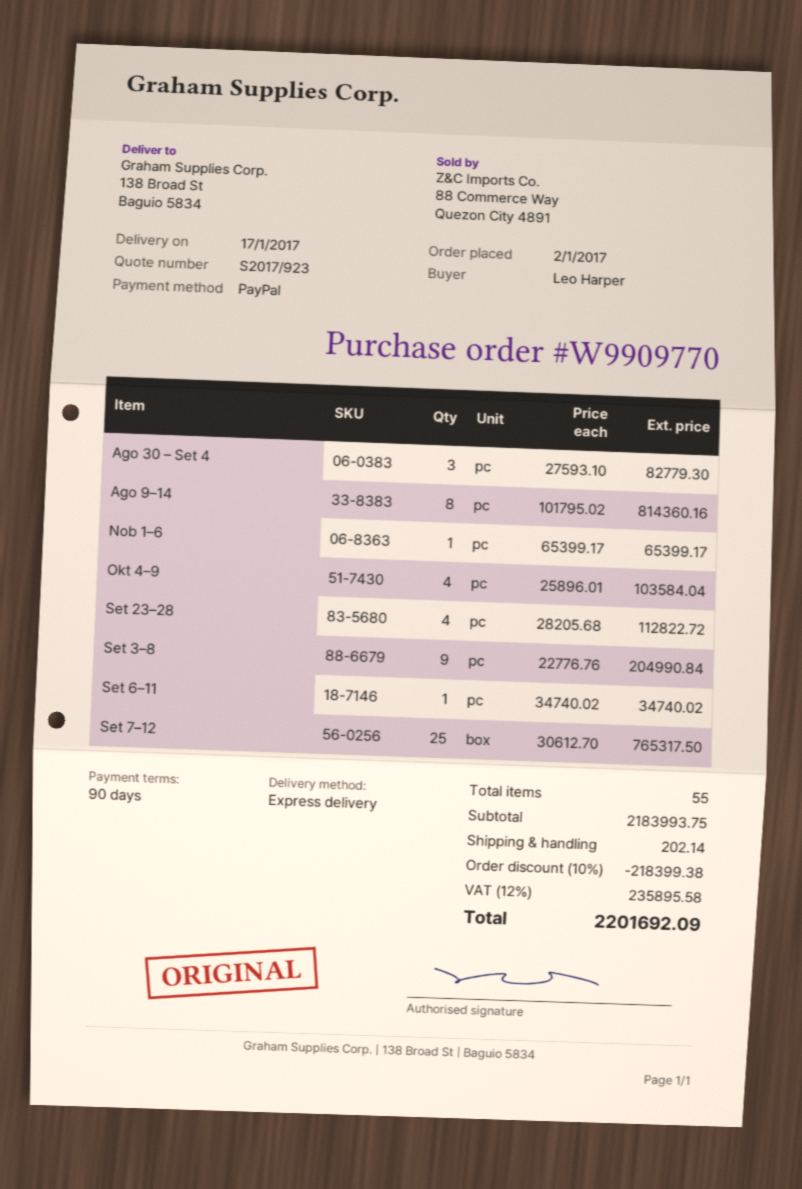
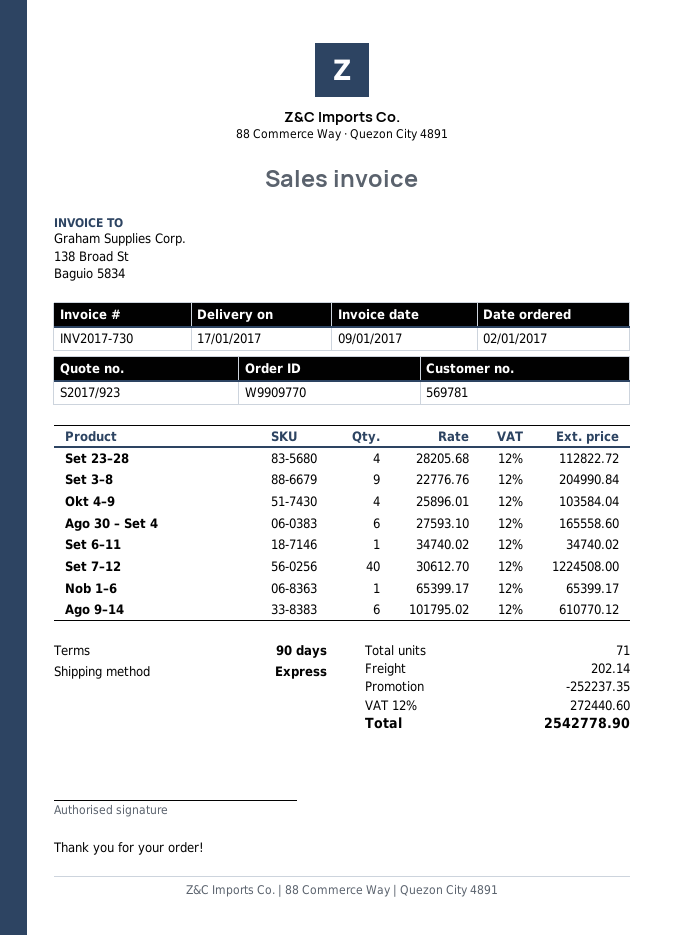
Ago 30 – Set 4: 3 x 27593.10 = 82779.30 -> 6 x 27593.10 = 165558.60
Ago 9–14: 8 x 101795.02 = 814360.16 -> 6 x 101795.02 = 610770.12
Set 7–12: 25 x 30612.70 = 765317.50 -> 40 x 30612.70 = 1224508.00
total quantity: 55 -> 71
discount: 218399.38 -> 252237.35
tax: 12% = 235895.58 -> 12% = 272440.60
total: 2201692.09 -> 2542778.90

